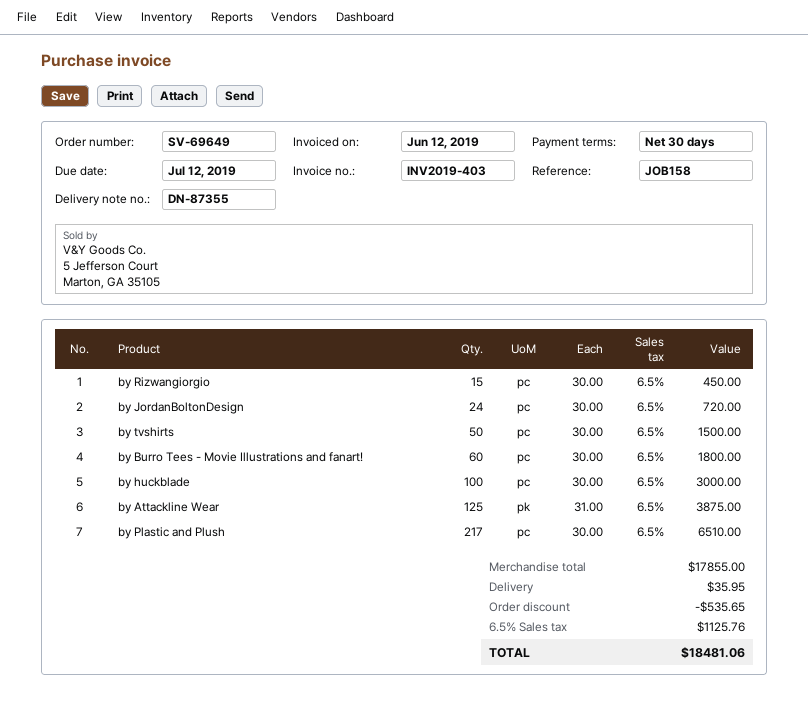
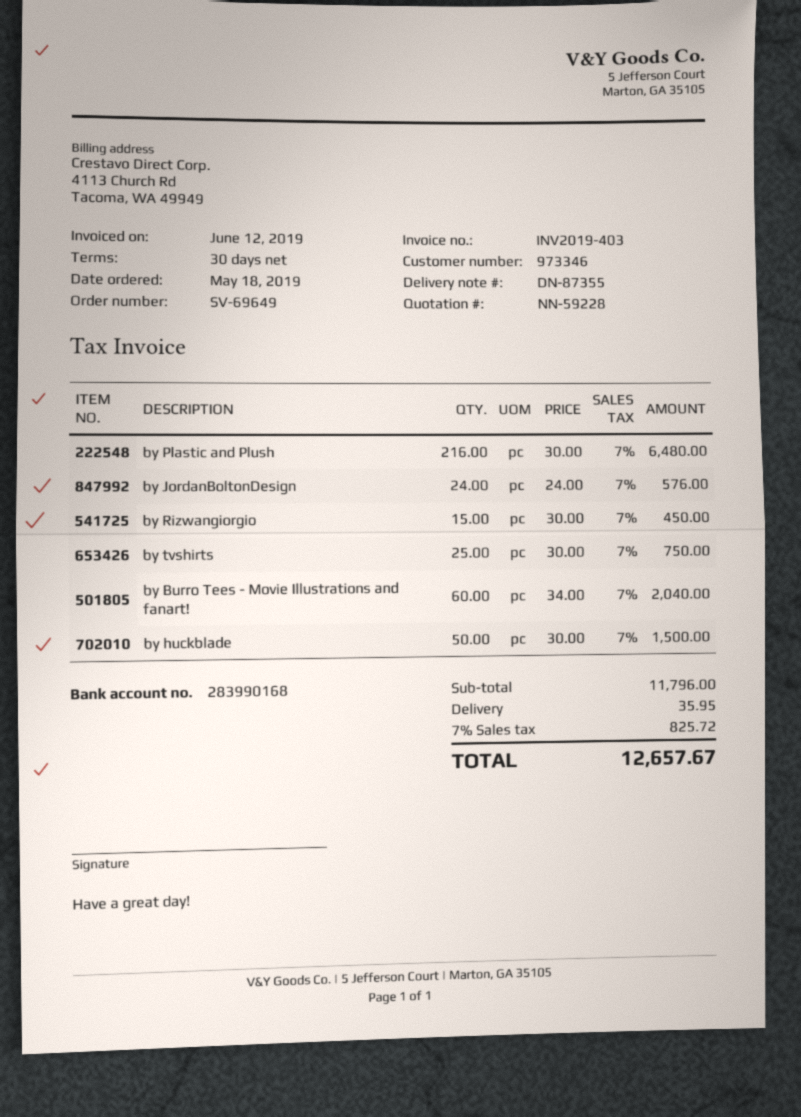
by JordanBoltonDesign: 24 x 30.00 = 720.00 -> 24 x 24.00 = 576.00
by tvshirts: 50 x 30.00 = 1500.00 -> 25 x 30.00 = 750.00
by Burro Tees - Movie Illustrations and fanart!: 60 x 30.00 = 1800.00 -> 60 x 34.00 = 2040.00
by huckblade: 100 x 30.00 = 3000.00 -> 50 x 30.00 = 1500.00
by Attackline Wear: 125 x 31.00 = 3875.00 -> none
by Plastic and Plush: 217 x 30.00 = 6510.00 -> 216 x 30.00 = 6480.00
subtotal: 17855.00 -> 11796.00
discount: 535.65 -> none
tax: 6.5% = 1125.76 -> 7% = 825.72
total: 18481.06 -> 12657.67

